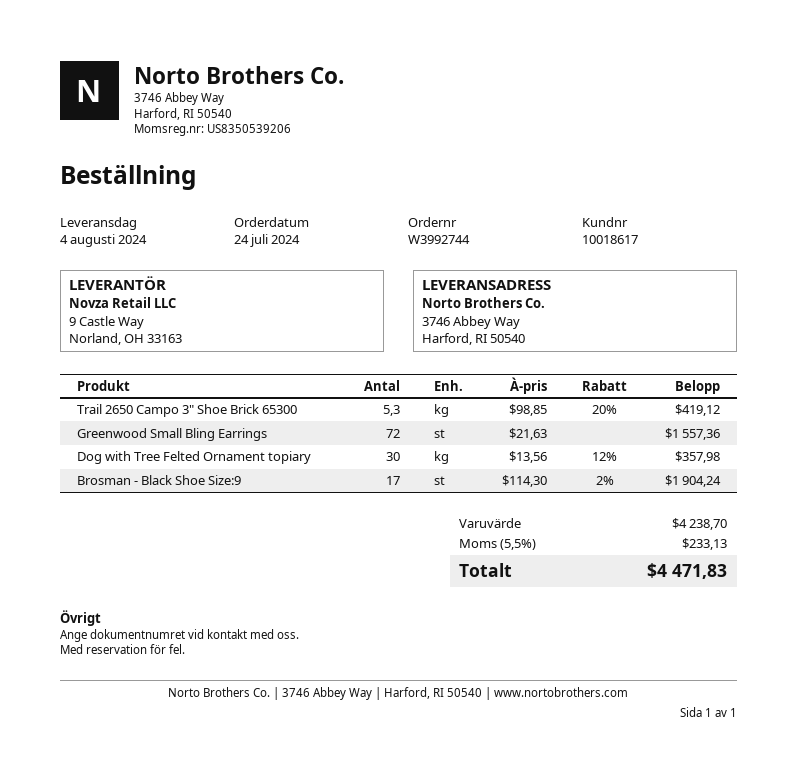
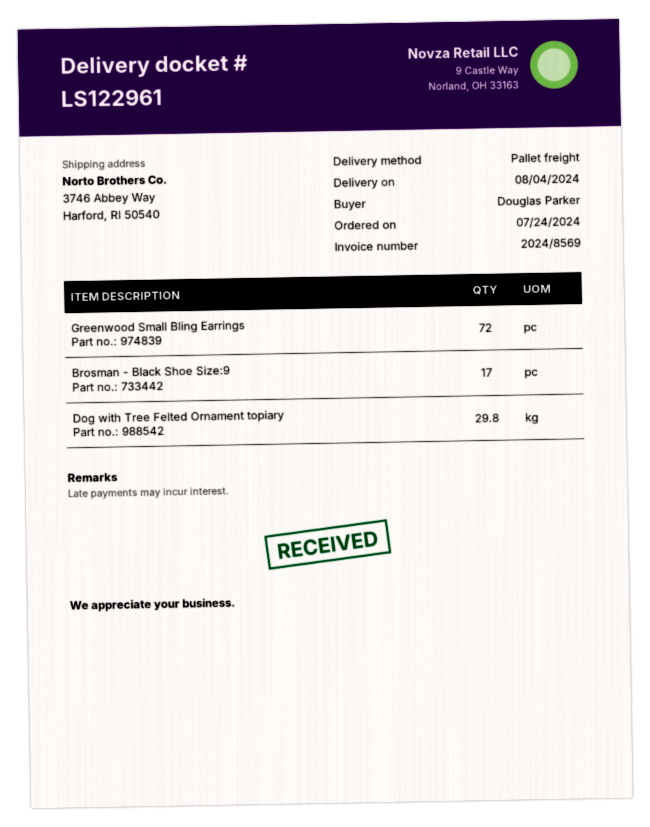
Trail 2650 Campo 3" Shoe Brick 65300: 5.3 -> none
Dog with Tree Felted Ornament topiary: 30 -> 29.8

